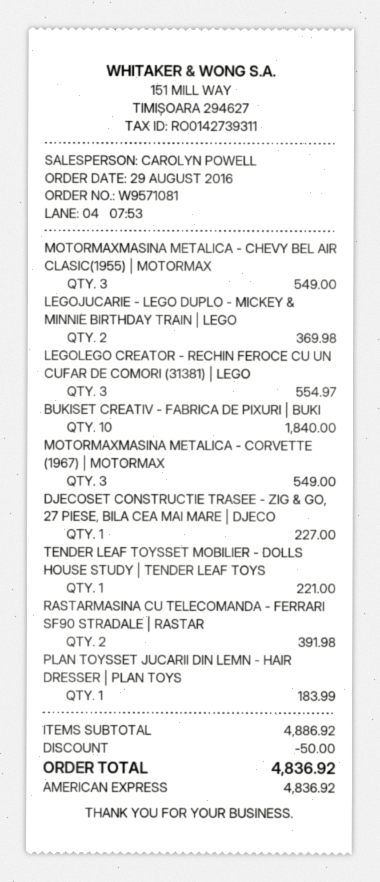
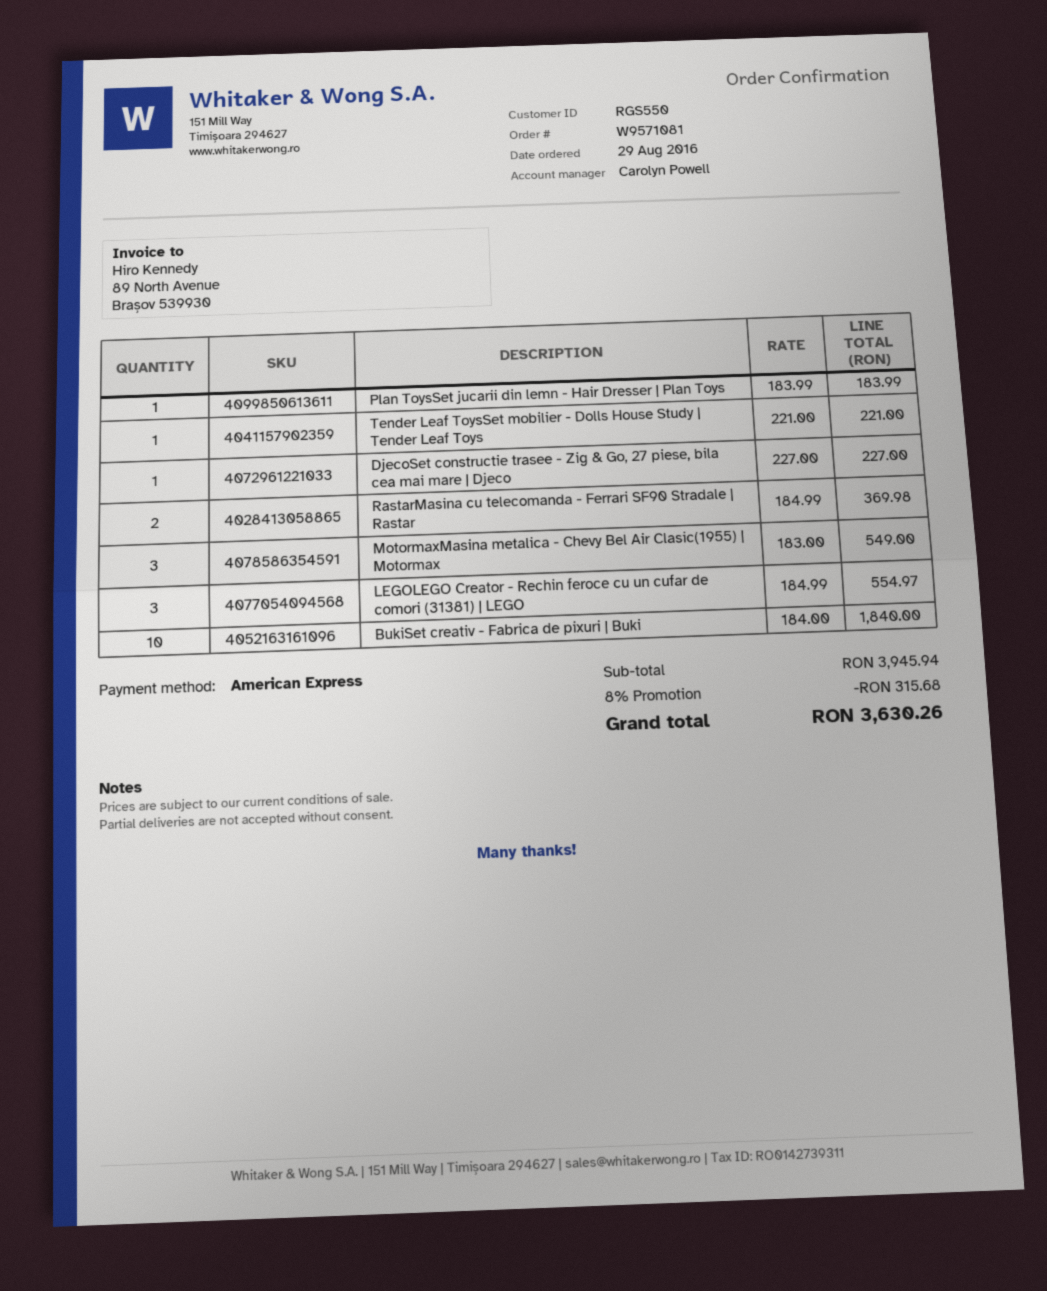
LEGOJUCARIE - LEGO DUPLO - MICKEY & MINNIE BIRTHDAY TRAIN | LEGO: 2 for 369.98 -> none
MOTORMAXMASINA METALICA - CORVETTE (1967) | MOTORMAX: 3 for 549.00 -> none
RASTARMASINA CU TELECOMANDA - FERRARI SF90 STRADALE | RASTAR: 2 for 391.98 -> 2 for 369.98
subtotal: 4886.92 -> 3945.94
discount: 50.00 -> 315.68
total: 4836.92 -> 3630.26

